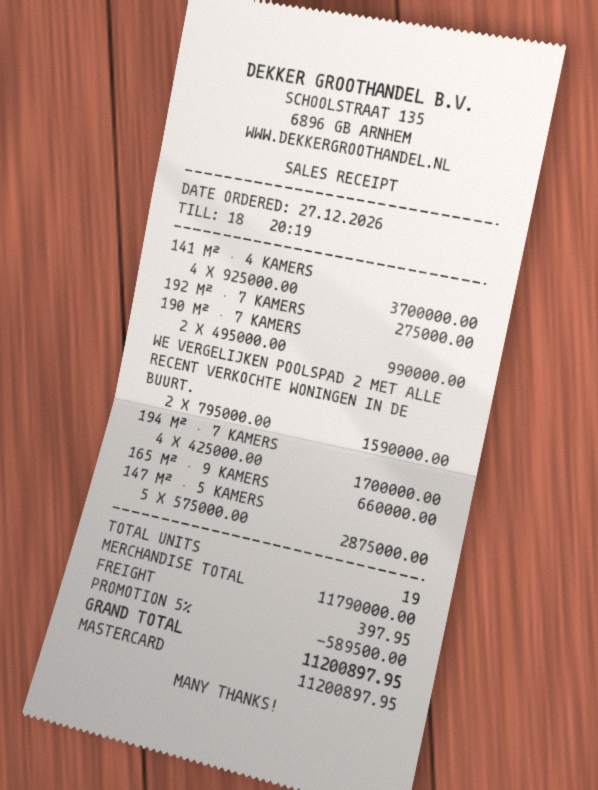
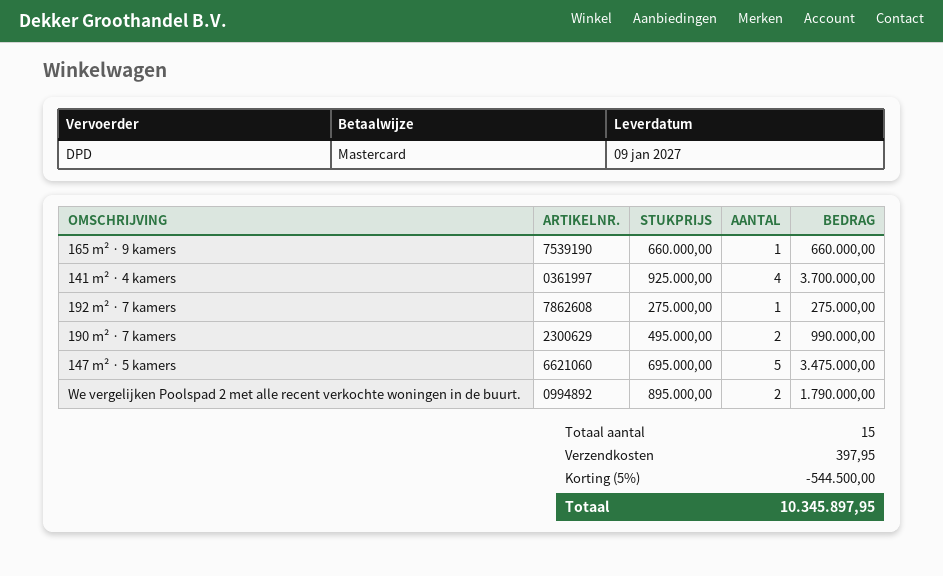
WE VERGELIJKEN POOLSPAD 2 MET ALLE RECENT VERKOCHTE WONINGEN IN DE BUURT.: 2 x 795000.00 = 1590000.00 -> 2 x 895000.00 = 1790000.00
194 M² · 7 KAMERS: 4 x 425000.00 = 1700000.00 -> none
147 M² · 5 KAMERS: 5 x 575000.00 = 2875000.00 -> 5 x 695000.00 = 3475000.00
total quantity: 19 -> 15
discount: 5% = 589500.00 -> 5% = 544500.00
total: 11200897.95 -> 10345897.95

